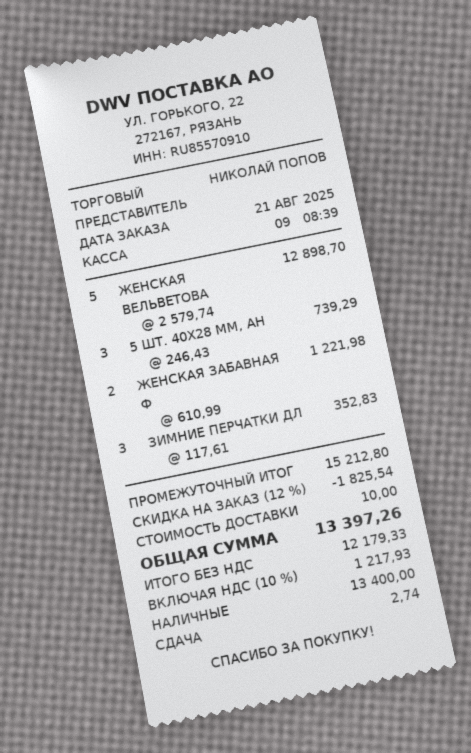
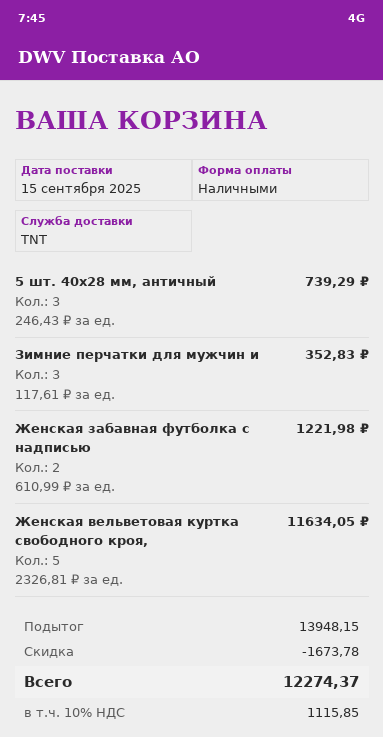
ЖЕНСКАЯ ВЕЛЬВЕТОВА: 5 x 2579.74 = 12898.70 -> 5 x 2326.81 = 11634.05
subtotal: 15212.80 -> 13948.15
discount: 1825.54 -> 1673.78
shipping: 10.00 -> none
tax: 10% = 1217.93 -> 10% = 1115.85
total: 13397.26 -> 12274.37

